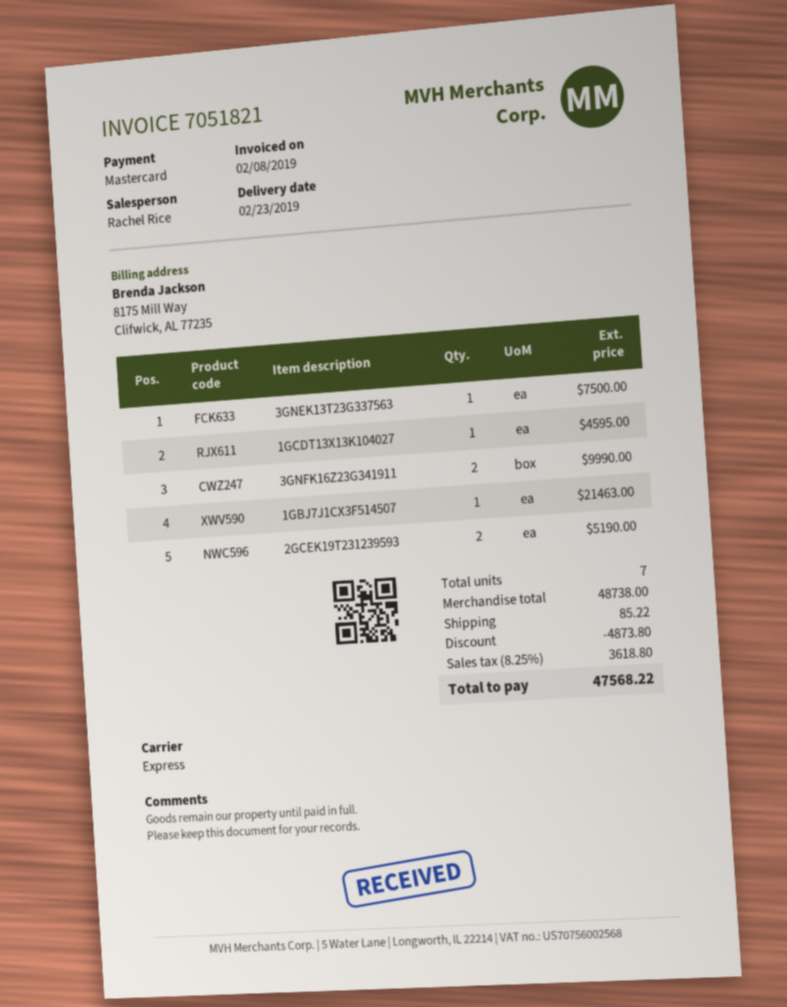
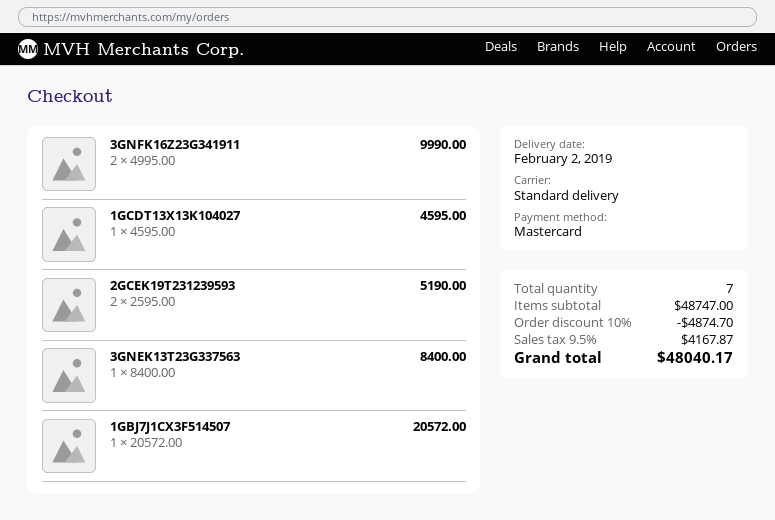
delivery date: 2019-02-23 -> 2019-02-02
shipping method: express -> standard
3GNEK13T23G337563: 1 for 7500.00 -> 1 for 8400.00
1GBJ7J1CX3F514507: 1 for 21463.00 -> 1 for 20572.00
subtotal: 48738.00 -> 48747.00
discount: 4873.80 -> 4874.70
shipping: 85.22 -> none
tax: 8.25% = 3618.80 -> 9.5% = 4167.87
total: 47568.22 -> 48040.17

